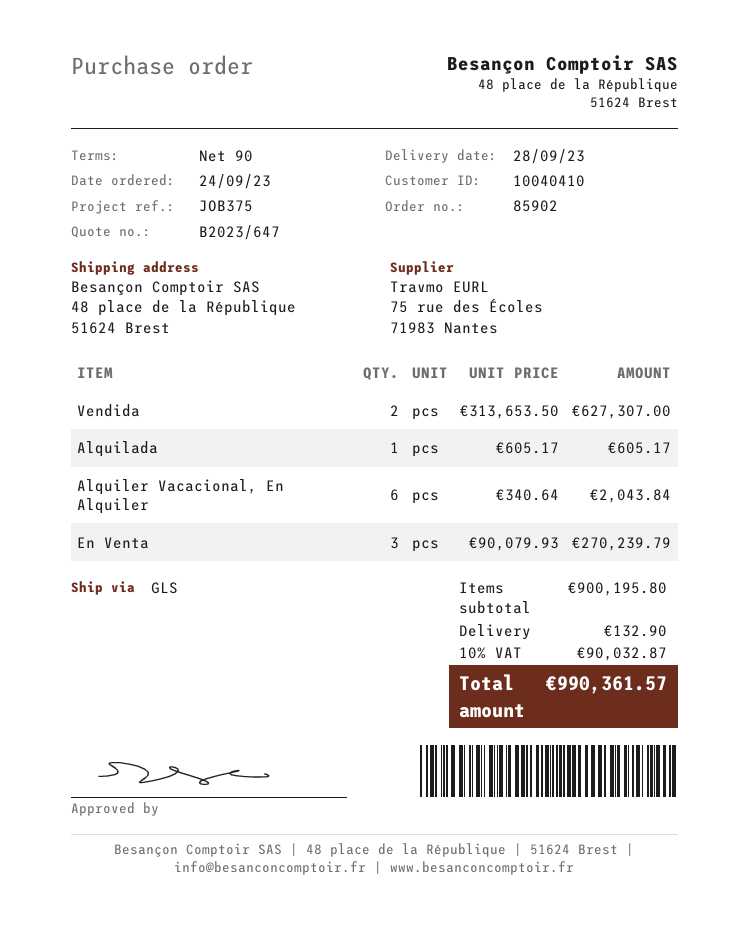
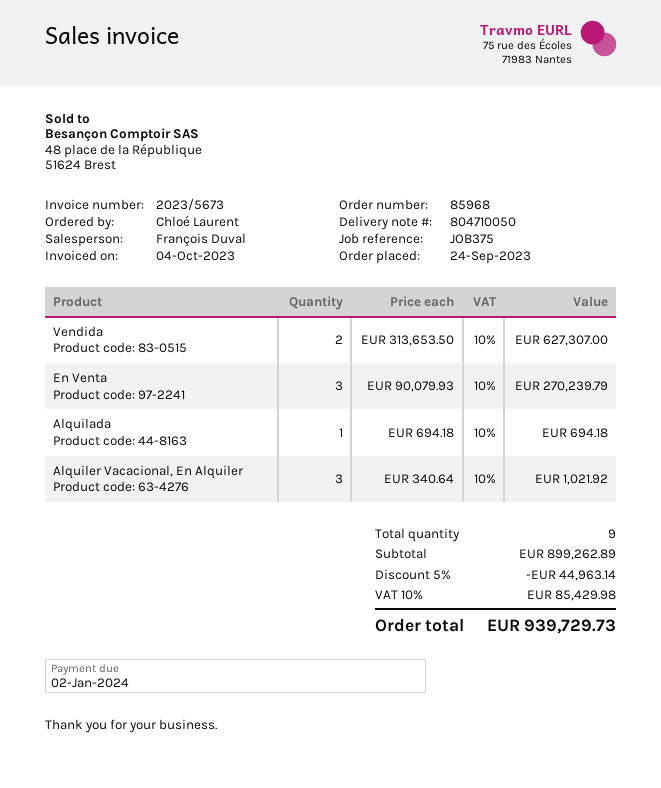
order number: 85902 -> 85968
Alquilada: 1 x 605.17 = 605.17 -> 1 x 694.18 = 694.18
Alquiler Vacacional, En Alquiler: 6 x 340.64 = 2043.84 -> 3 x 340.64 = 1021.92
subtotal: 900195.80 -> 899262.89
discount: none -> 5% = 44963.14
shipping: 132.90 -> none
tax: 10% = 90032.87 -> 10% = 85429.98
total: 990361.57 -> 939729.73

